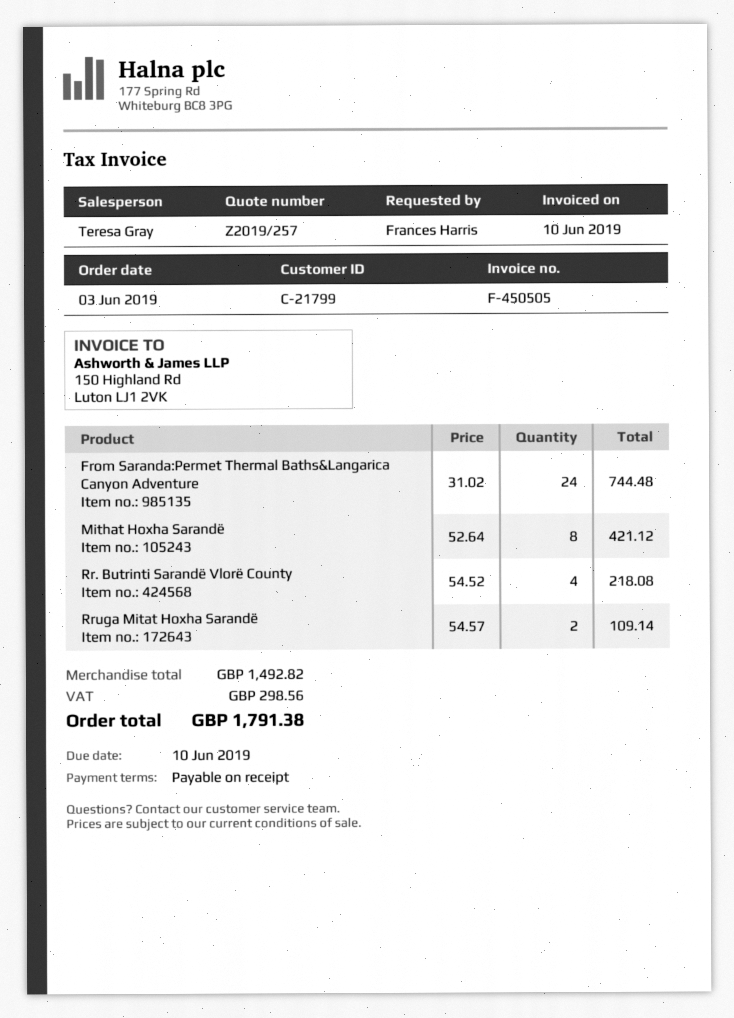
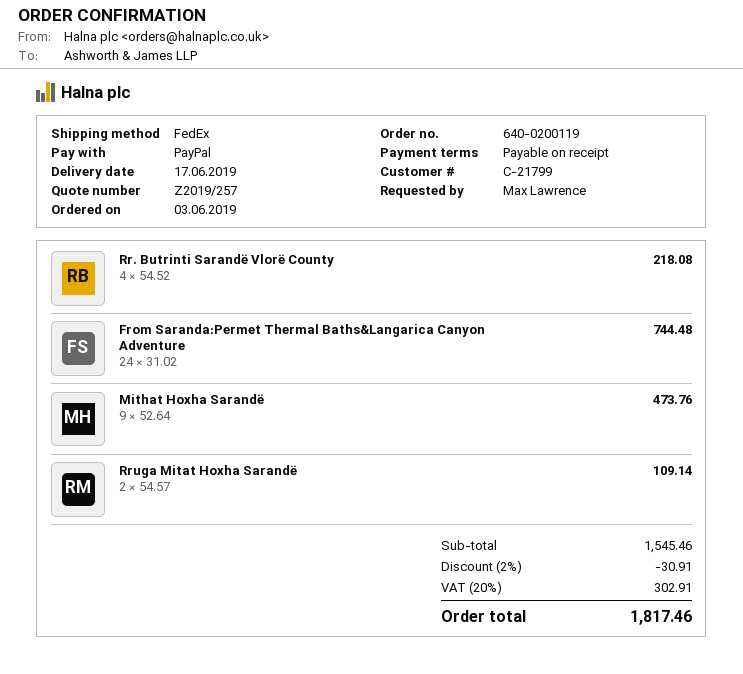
ordered by: Frances Harris -> Max Lawrence
Mithat Hoxha Sarandë: 8 x 52.64 = 421.12 -> 9 x 52.64 = 473.76
subtotal: 1492.82 -> 1545.46
discount: none -> 2% = 30.91
tax: 298.56 -> 302.91
total: 1791.38 -> 1817.46

